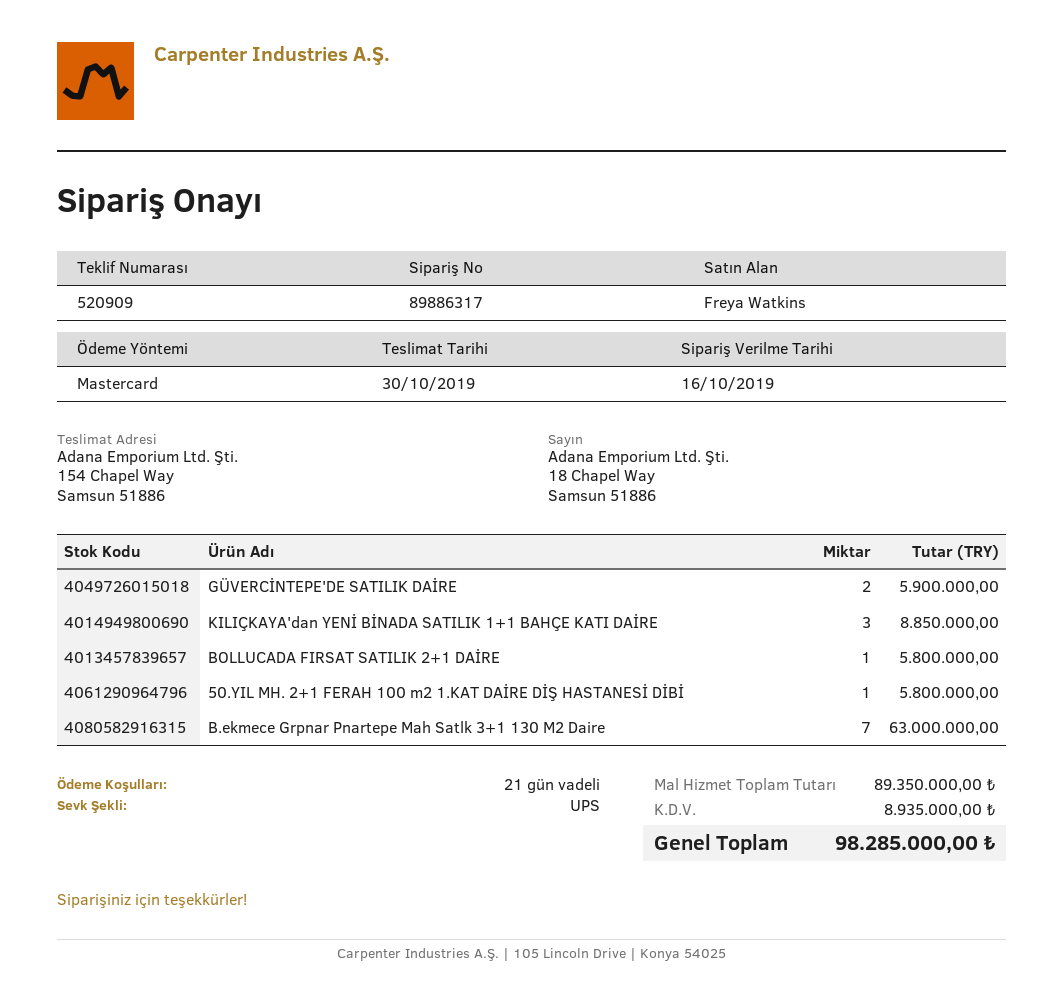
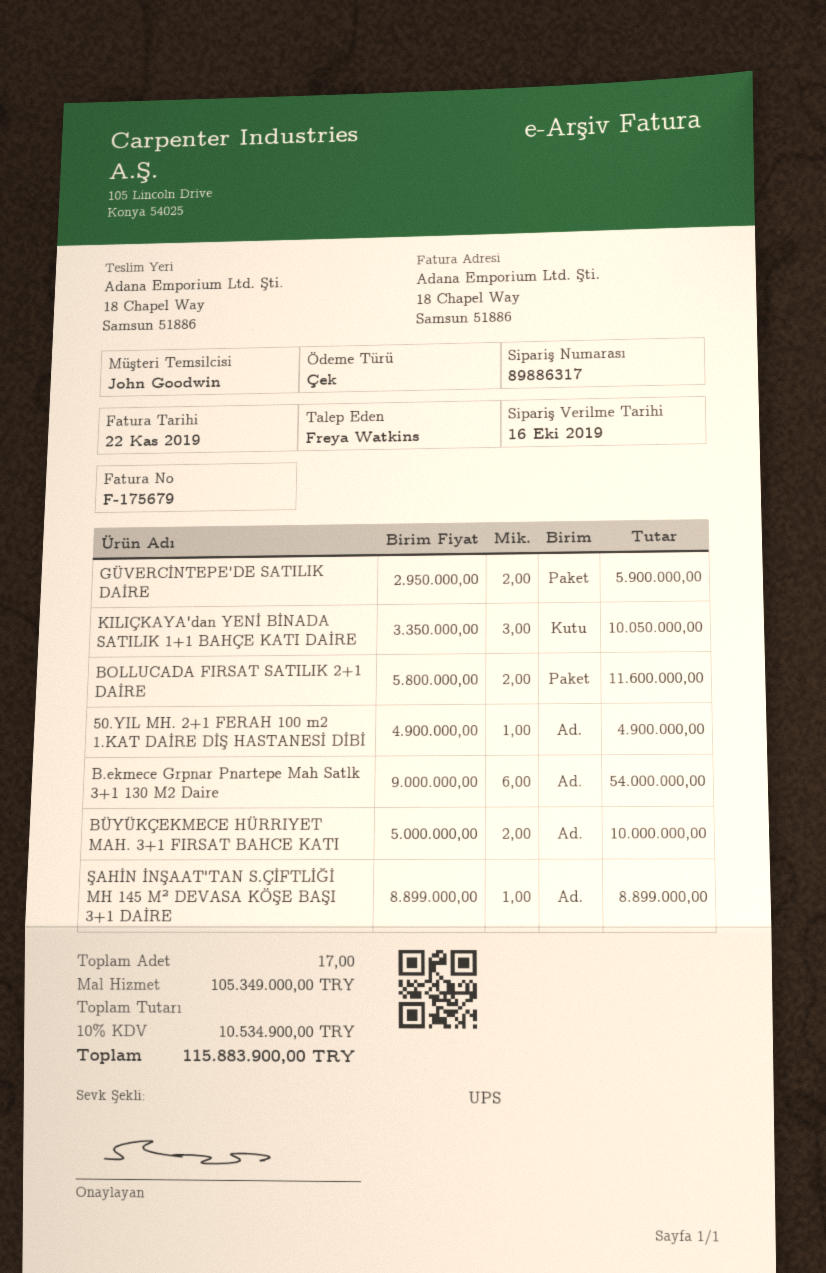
payment method: Mastercard -> cheque
ship to: 154 Chapel Way, Samsun 51886 -> 18 Chapel Way, Samsun 51886
KILIÇKAYA'dan YENİ BİNADA SATILIK 1+1 BAHÇE KATI DAİRE: 3 for 8850000.00 -> 3 for 10050000.00
BOLLUCADA FIRSAT SATILIK 2+1 DAİRE: 1 for 5800000.00 -> 2 for 11600000.00
50.YIL MH. 2+1 FERAH 100 m2 1.KAT DAİRE DİŞ HASTANESİ DİBİ: 1 for 5800000.00 -> 1 for 4900000.00
B.ekmece Grpnar Pnartepe Mah Satlk 3+1 130 M2 Daire: 7 for 63000000.00 -> 6 for 54000000.00
BÜYÜKÇEKMECE HÜRRIYET MAH. 3+1 FIRSAT BAHCE KATI: none -> 2 for 10000000.00
ŞAHİN İNŞAAT'TAN S.ÇİFTLİĞİ MH 145 M² DEVASA KÖŞE BAŞI 3+1 DAİRE: none -> 1 for 8899000.00
subtotal: 89350000.00 -> 105349000.00
tax: 8935000.00 -> 10534900.00
total: 98285000.00 -> 115883900.00

